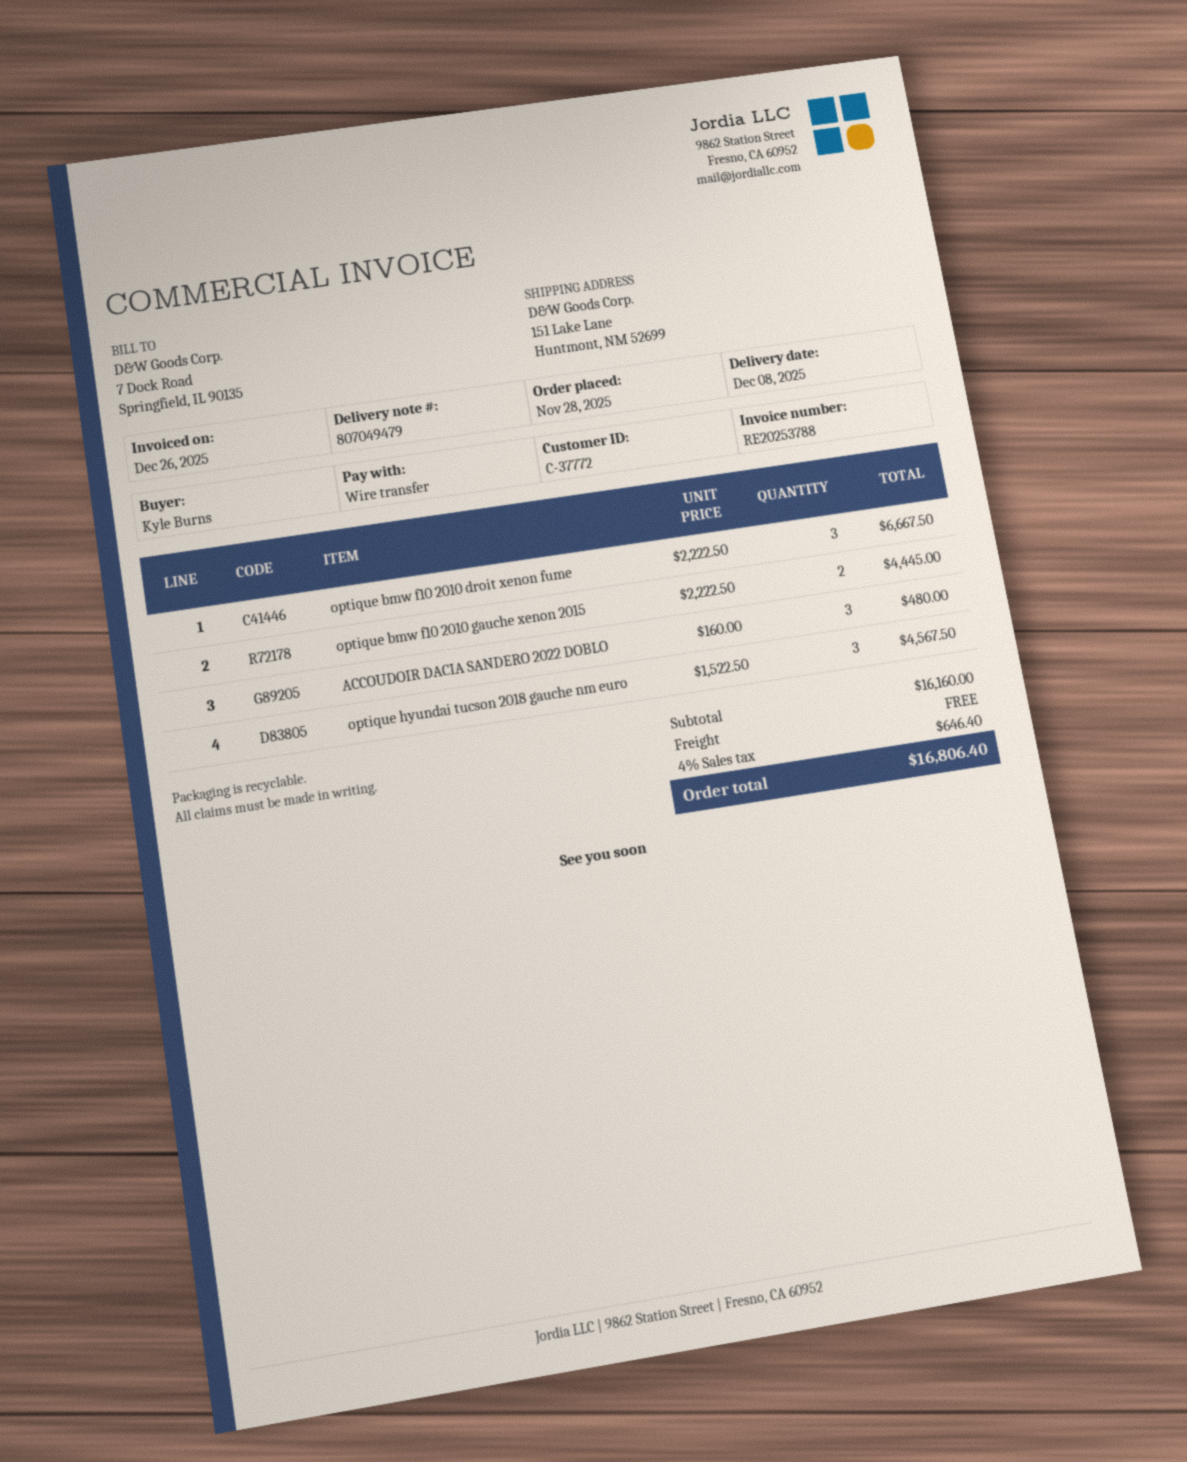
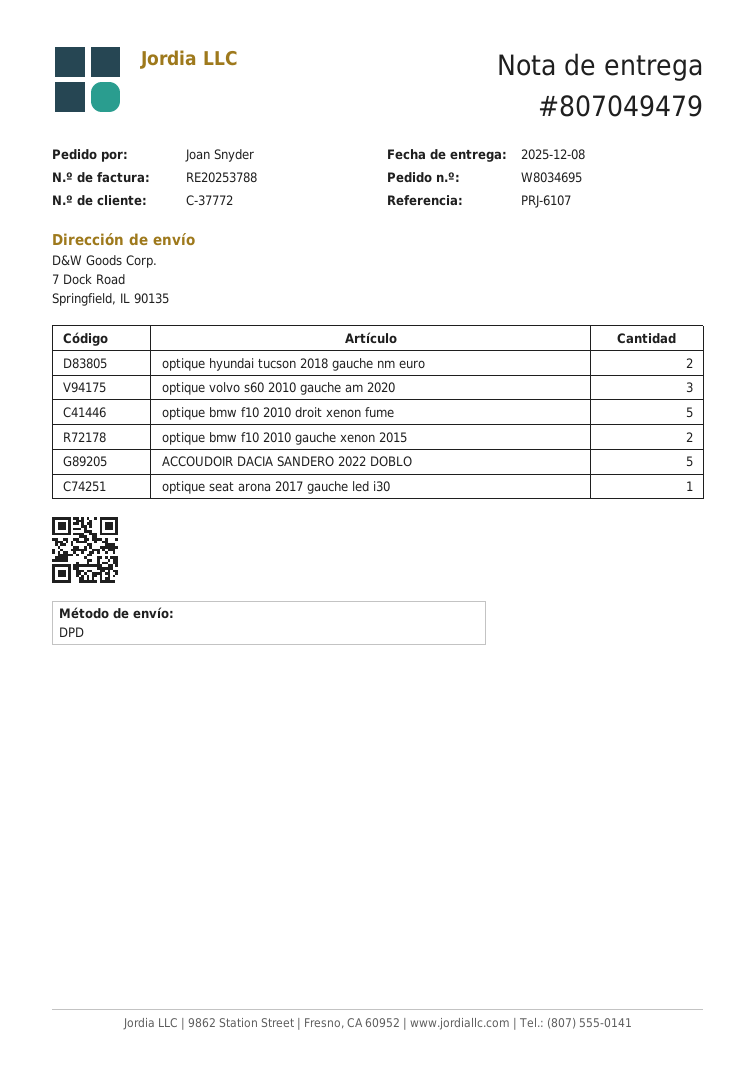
ordered by: Kyle Burns -> Joan Snyder
ship to: 151 Lake Lane, Huntmont, NM 52699 -> 7 Dock Road, Springfield, IL 90135
optique bmw f10 2010 droit xenon fume: 3 -> 5
ACCOUDOIR DACIA SANDERO 2022 DOBLO: 3 -> 5
optique hyundai tucson 2018 gauche nm euro: 3 -> 2
optique volvo s60 2010 gauche am 2020: none -> 3
optique seat arona 2017 gauche led i30: none -> 1

